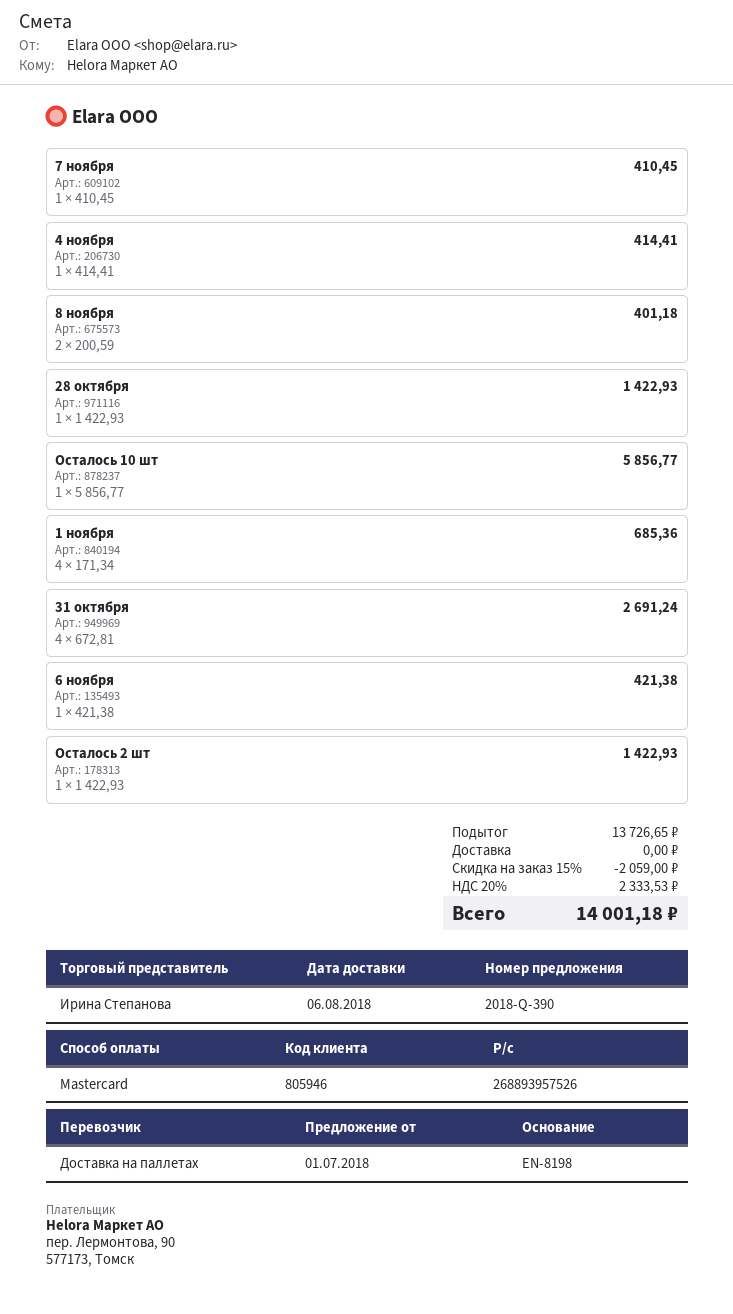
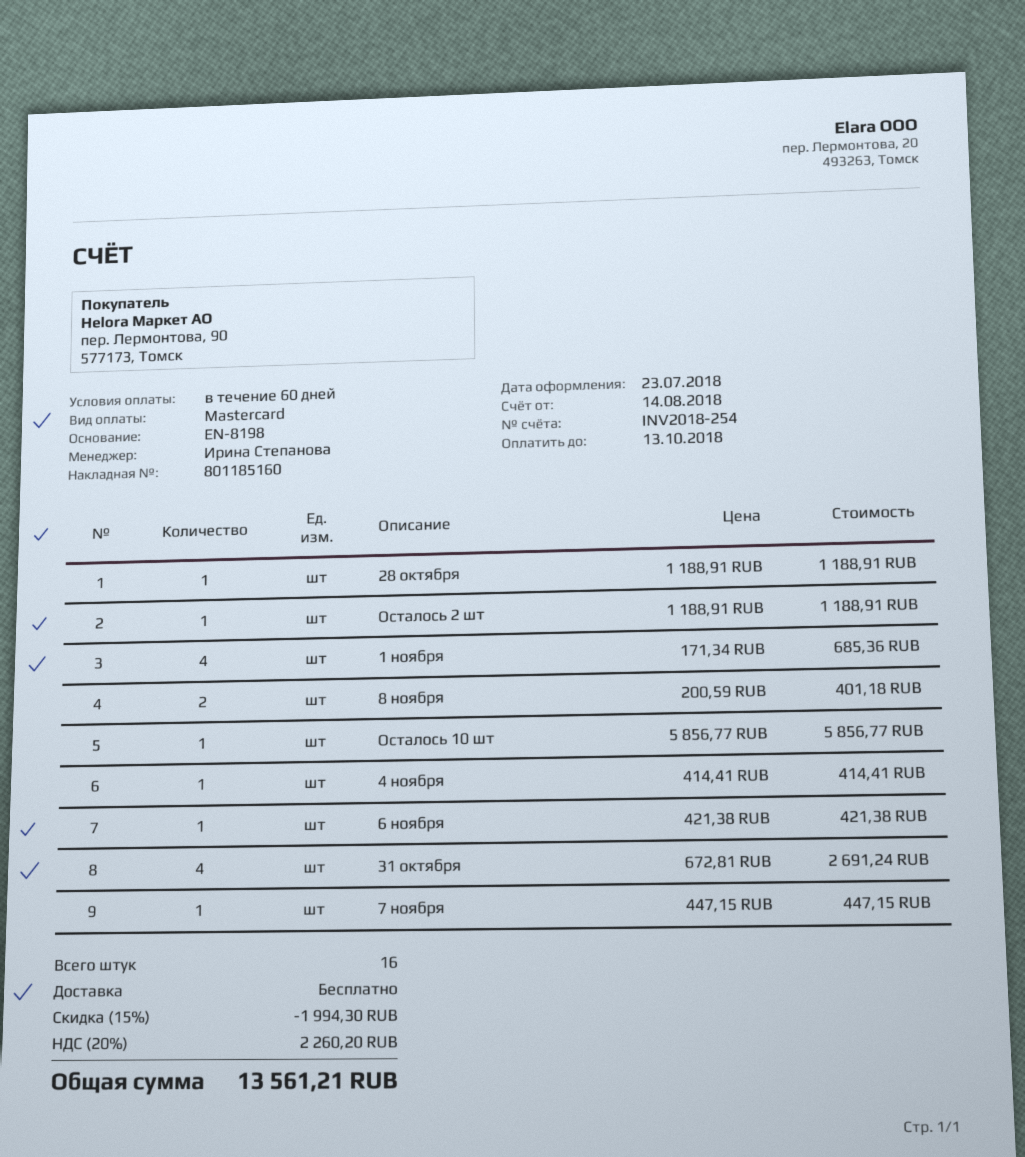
7 ноября: 1 x 410.45 = 410.45 -> 1 x 447.15 = 447.15
28 октября: 1 x 1422.93 = 1422.93 -> 1 x 1188.91 = 1188.91
Осталось 2 шт: 1 x 1422.93 = 1422.93 -> 1 x 1188.91 = 1188.91
discount: 15% = 2059.00 -> 15% = 1994.30
tax: 20% = 2333.53 -> 20% = 2260.20
total: 14001.18 -> 13561.21

